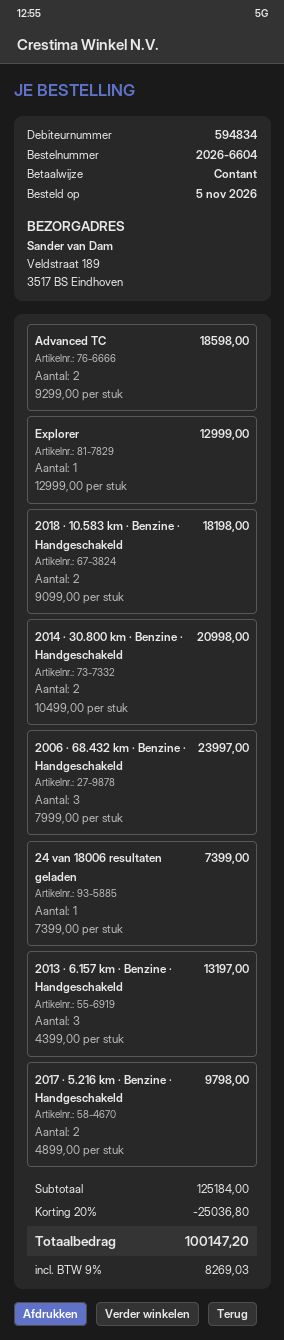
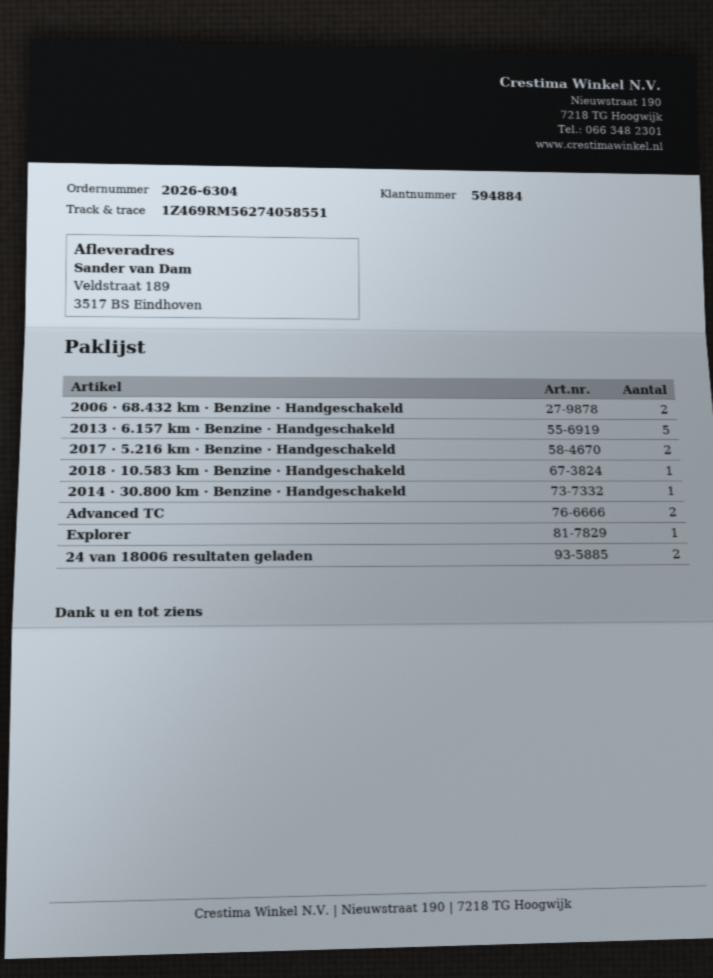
order number: 2026-6604 -> 2026-6304
customer number: 594834 -> 594884
2018 · 10.583 km · Benzine · Handgeschakeld: 2 -> 1
2014 · 30.800 km · Benzine · Handgeschakeld: 2 -> 1
2006 · 68.432 km · Benzine · Handgeschakeld: 3 -> 2
24 van 18006 resultaten geladen: 1 -> 2
2013 · 6.157 km · Benzine · Handgeschakeld: 3 -> 5

